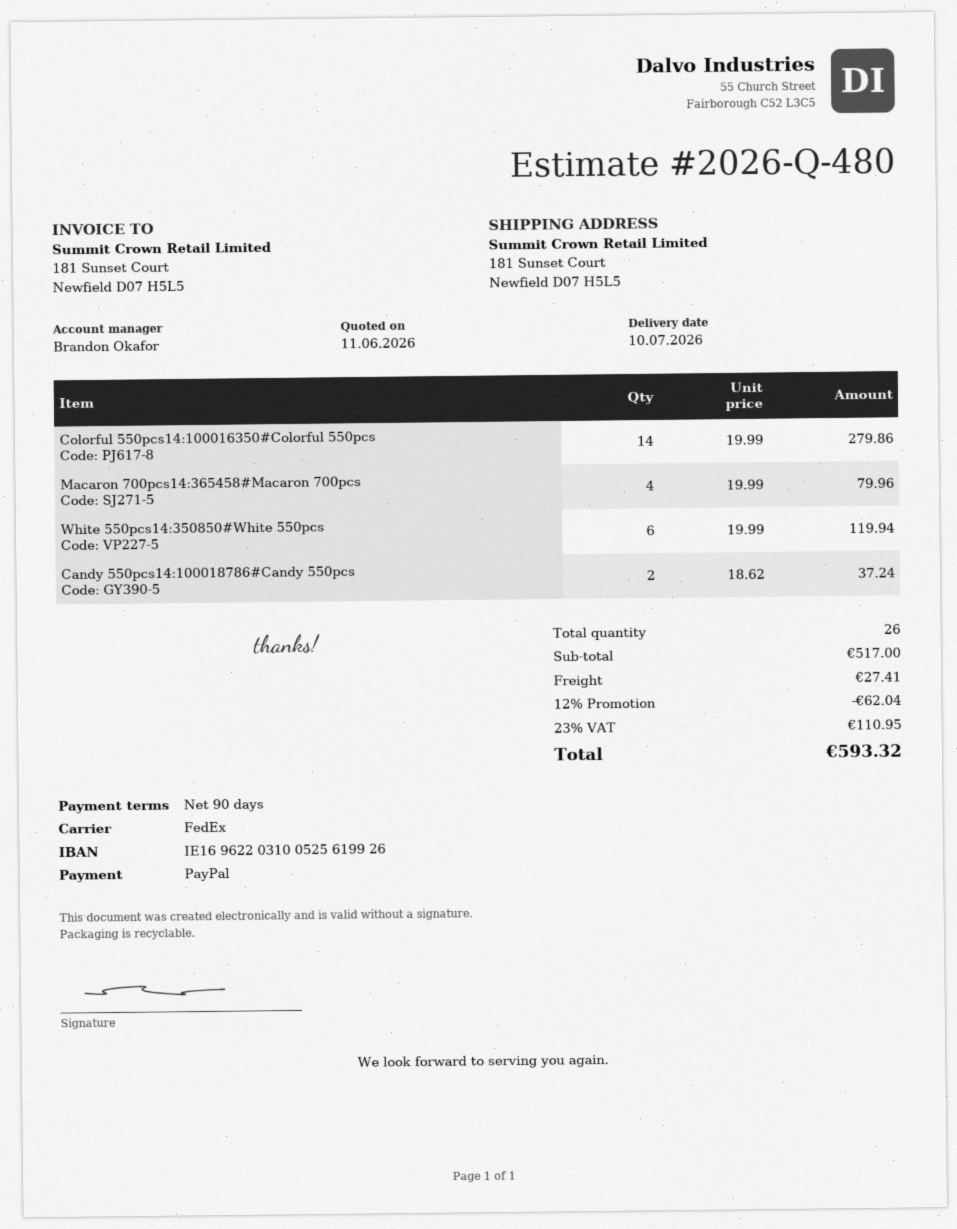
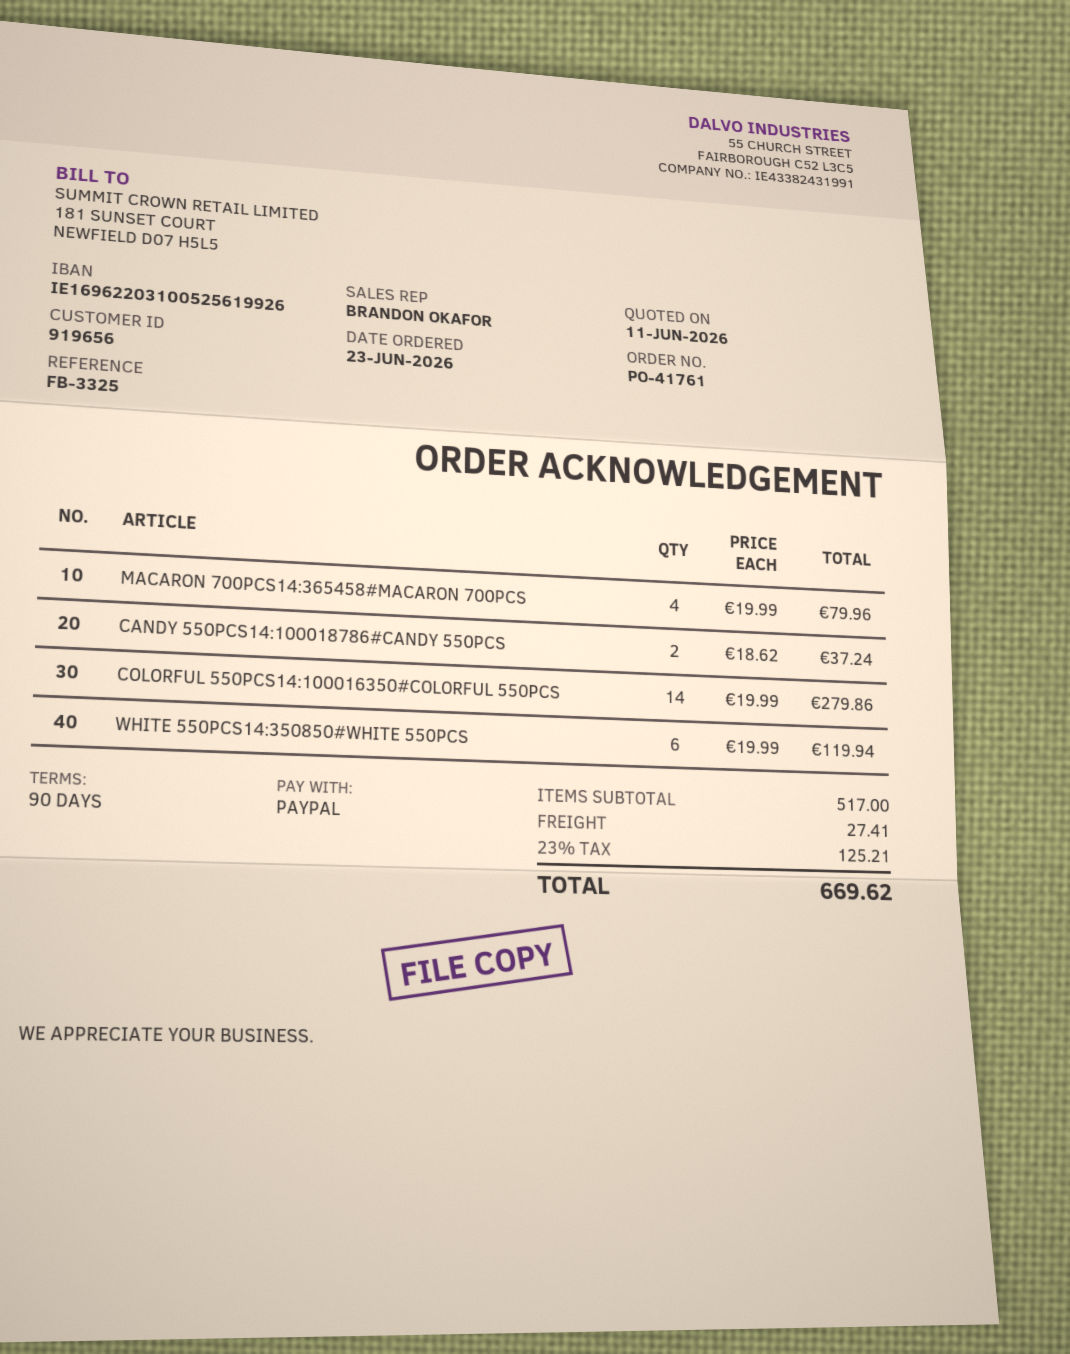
discount: 12% = 62.04 -> none
tax: 23% = 110.95 -> 23% = 125.21
total: 593.32 -> 669.62

